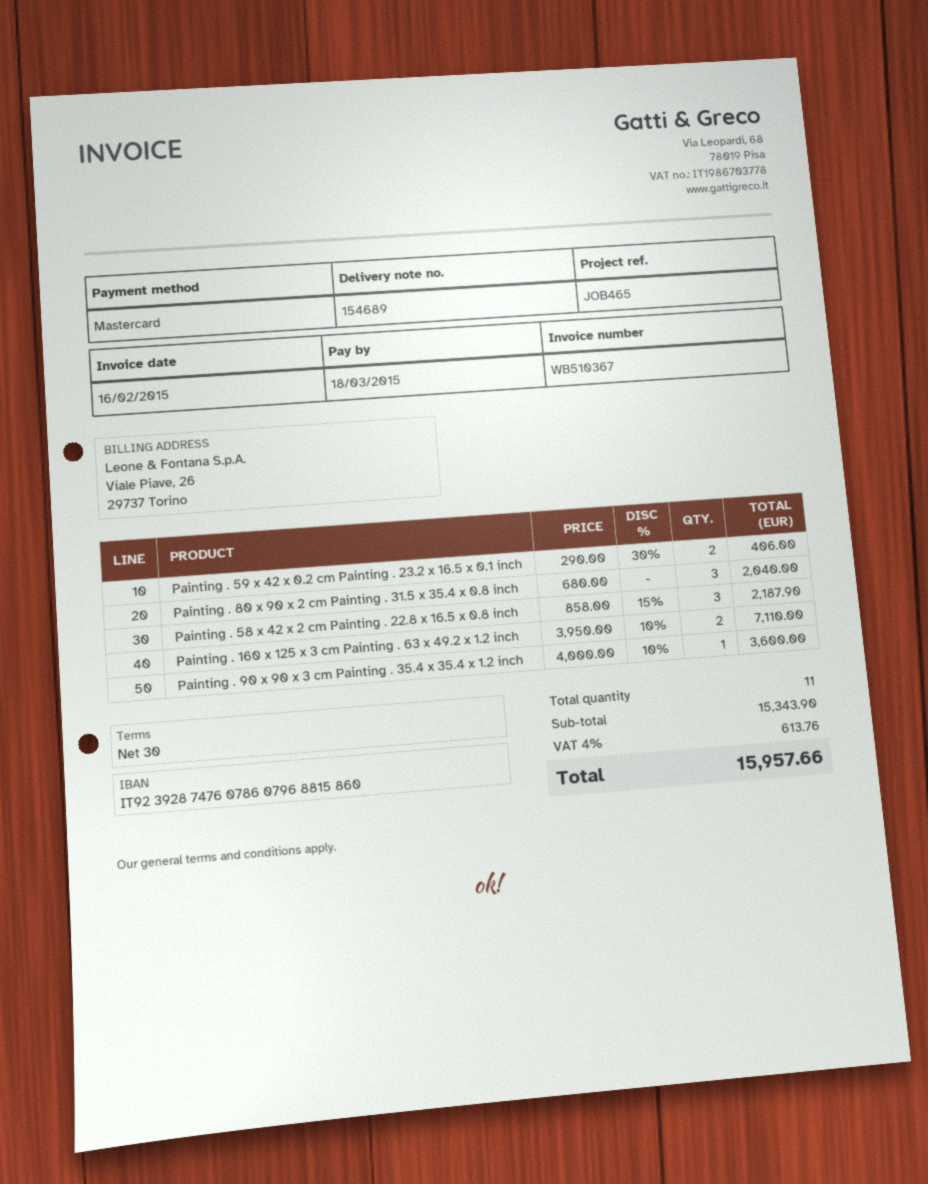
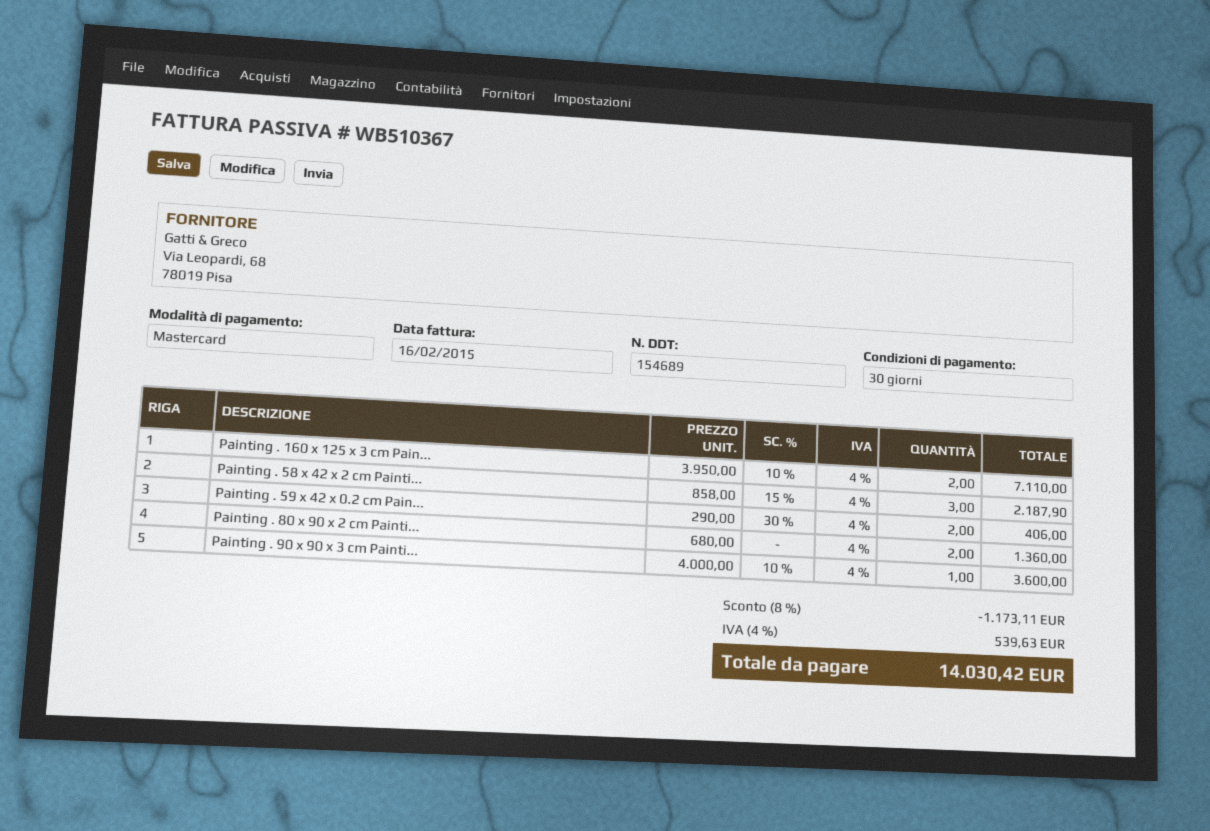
Painting . 80 x 90 x 2 cm Painting . 31.5 x 35.4 x 0.8 inch: 3 x 680.00 = 2040.00 -> 2 x 680.00 = 1360.00
discount: none -> 8% = 1173.11
tax: 4% = 613.76 -> 4% = 539.63
total: 15957.66 -> 14030.42

